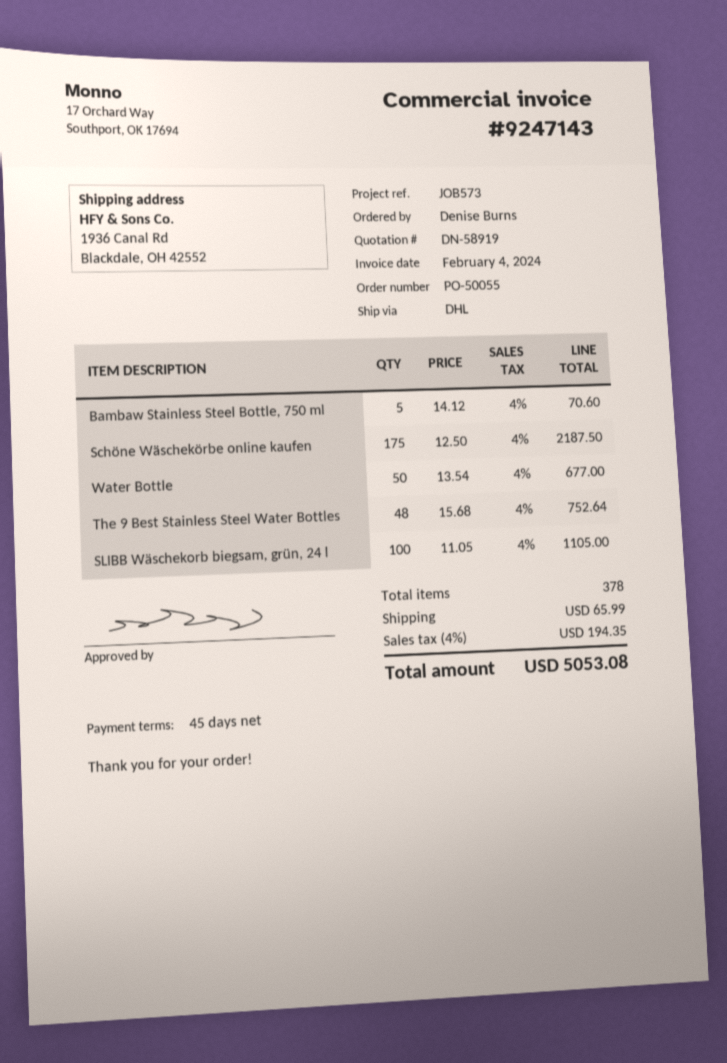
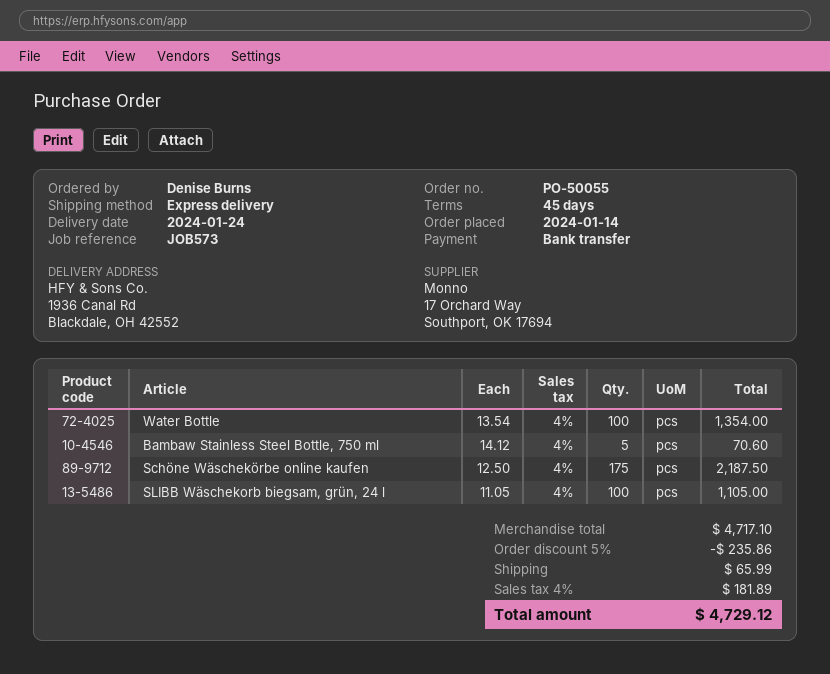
shipping method: DHL -> express
Water Bottle: 50 x 13.54 = 677.00 -> 100 x 13.54 = 1354.00
The 9 Best Stainless Steel Water Bottles: 48 x 15.68 = 752.64 -> none
discount: none -> 5% = 235.86
tax: 4% = 194.35 -> 4% = 181.89
total: 5053.08 -> 4729.12

